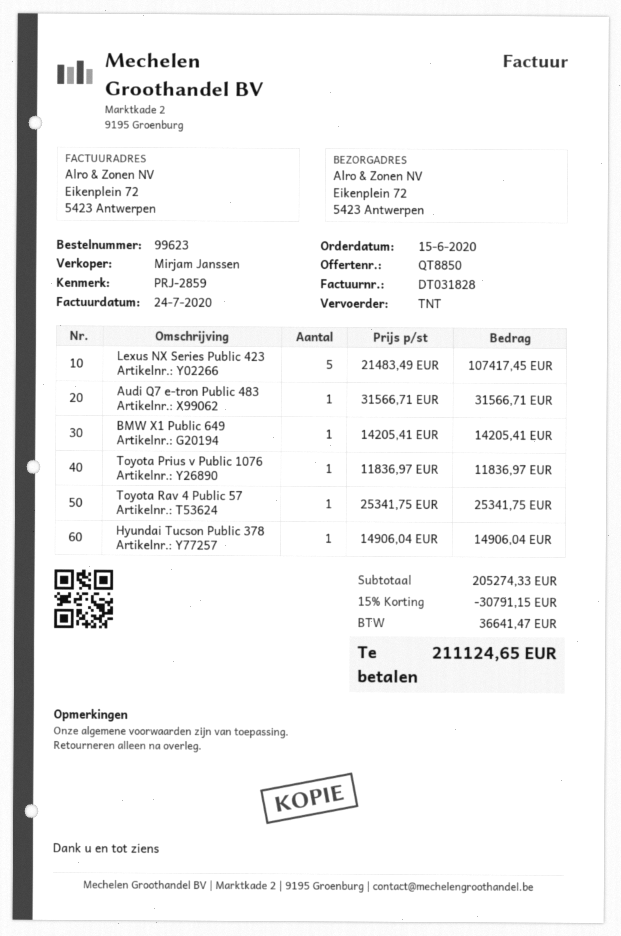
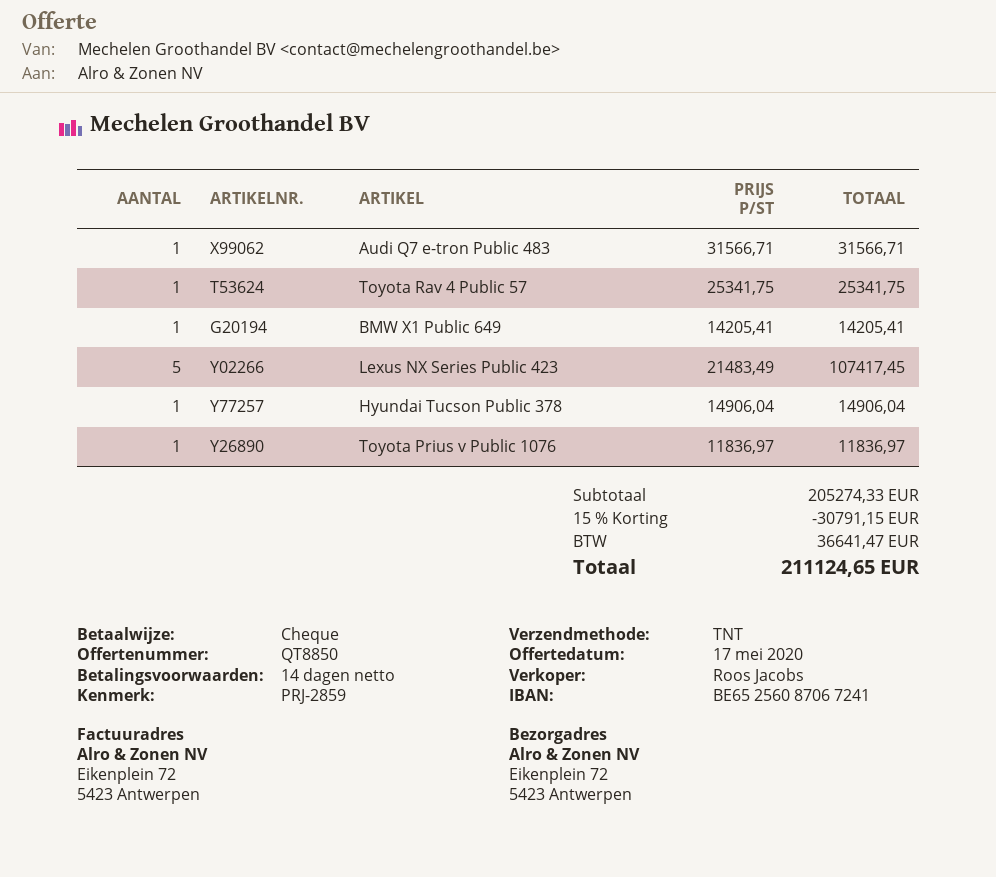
sales rep: Mirjam Janssen -> Roos Jacobs

